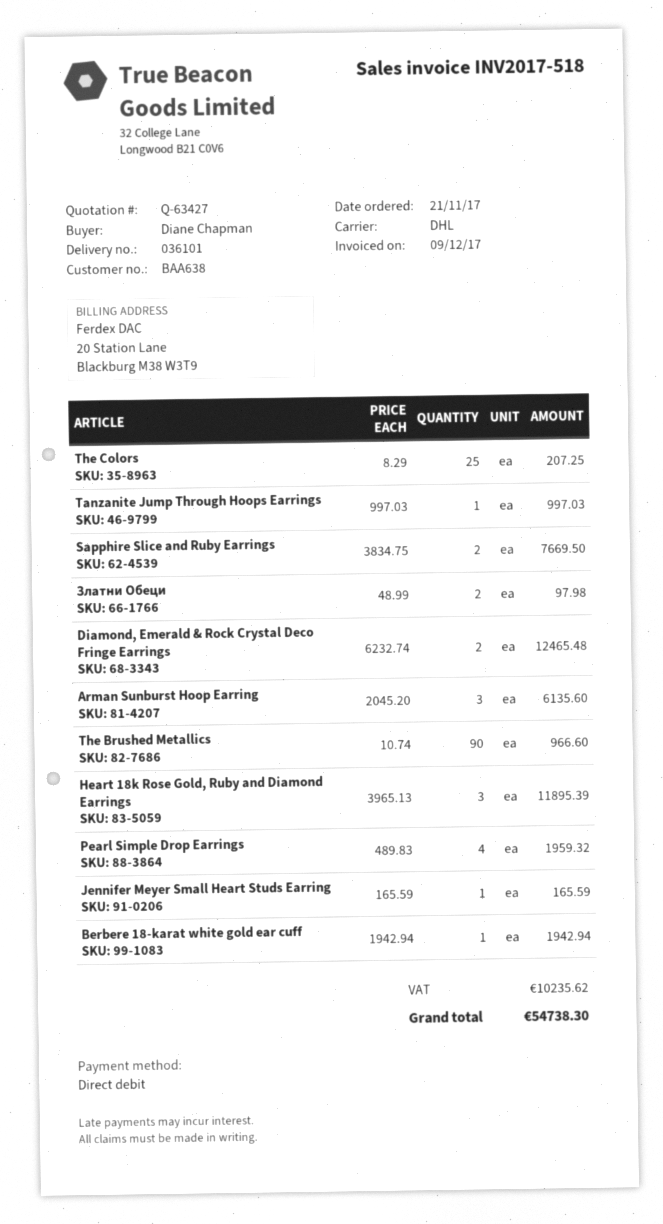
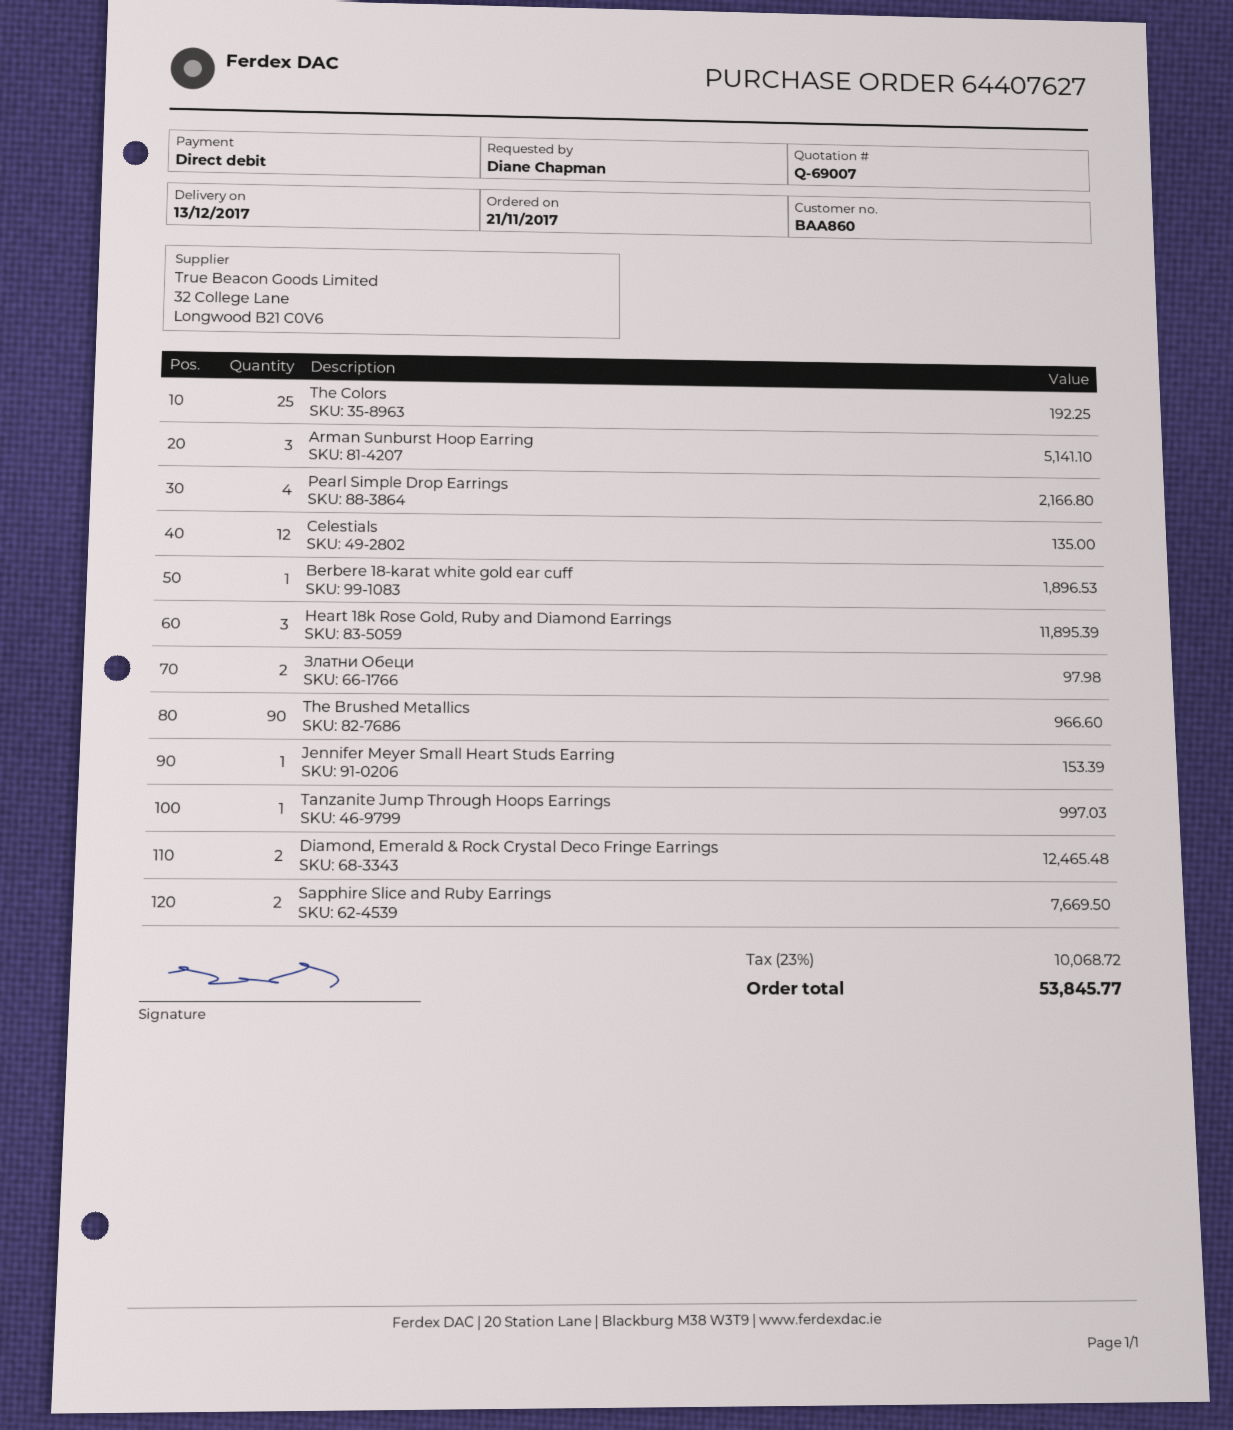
quote number: Q-63427 -> Q-69007
customer number: BAA638 -> BAA860
The Colors: 25 for 207.25 -> 25 for 192.25
Arman Sunburst Hoop Earring: 3 for 6135.60 -> 3 for 5141.10
Pearl Simple Drop Earrings: 4 for 1959.32 -> 4 for 2166.80
Jennifer Meyer Small Heart Studs Earring: 1 for 165.59 -> 1 for 153.39
Berbere 18-karat white gold ear cuff: 1 for 1942.94 -> 1 for 1896.53
Celestials: none -> 12 for 135.00
tax: 10235.62 -> 10068.72
total: 54738.30 -> 53845.77

